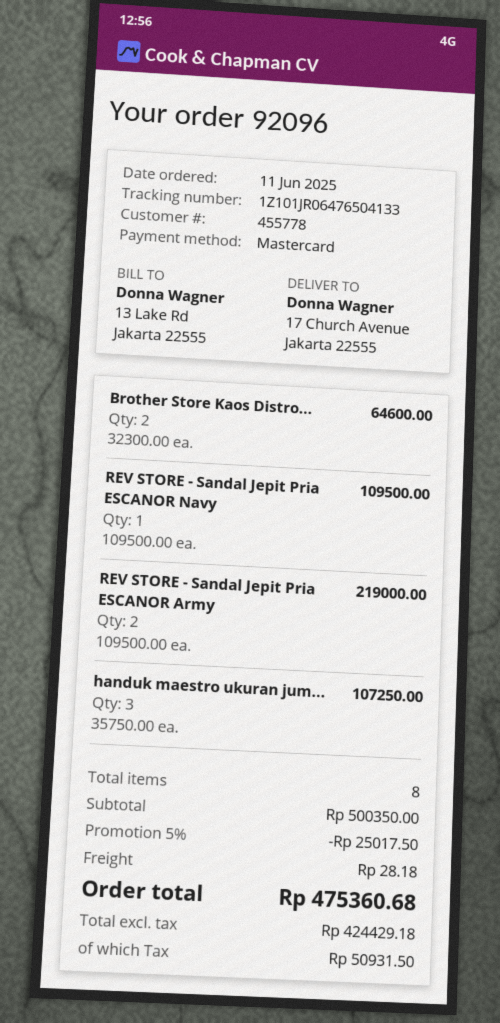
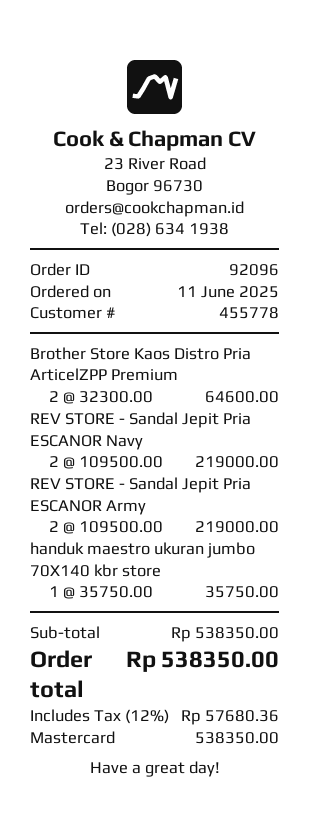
REV STORE - Sandal Jepit Pria ESCANOR Navy: 1 x 109500.00 = 109500.00 -> 2 x 109500.00 = 219000.00
handuk maestro ukuran jum...: 3 x 35750.00 = 107250.00 -> 1 x 35750.00 = 35750.00
subtotal: 500350.00 -> 538350.00
discount: 5% = 25017.50 -> none
shipping: 28.18 -> none
tax: 50931.50 -> 57680.36
total: 475360.68 -> 538350.00

